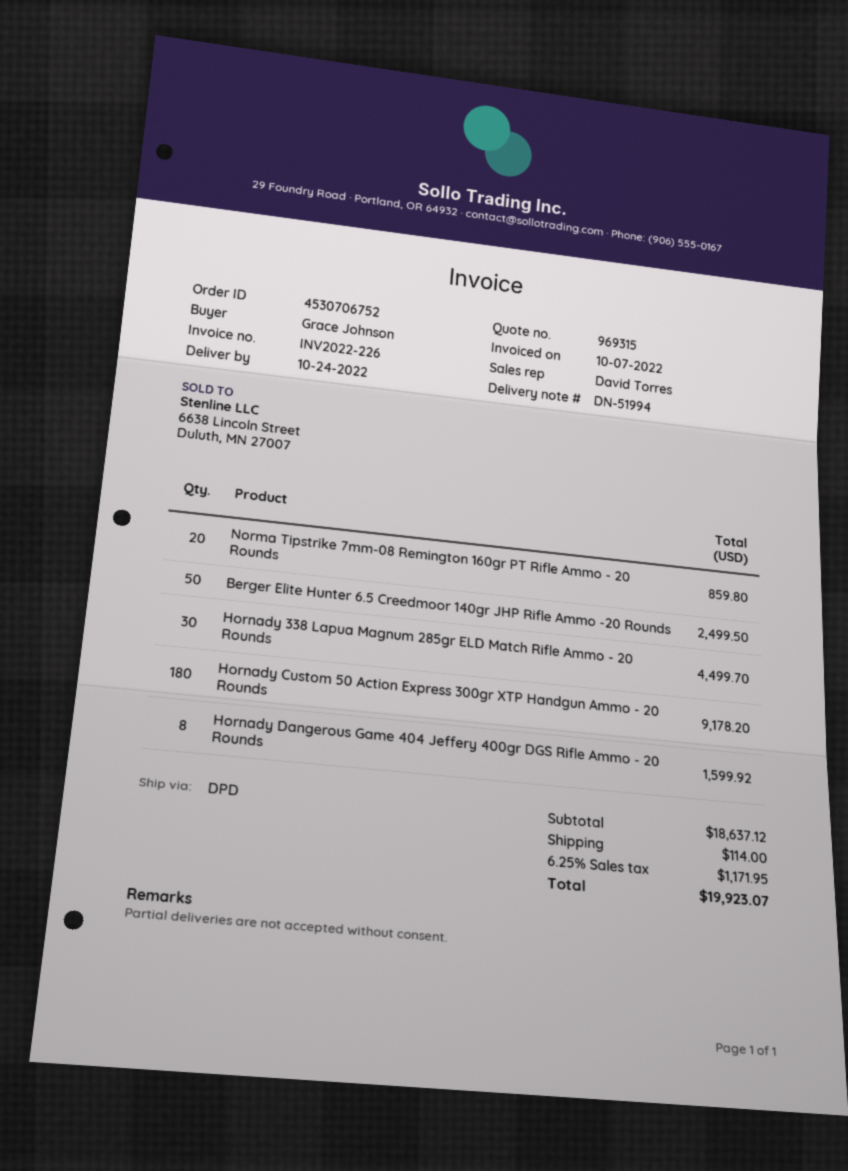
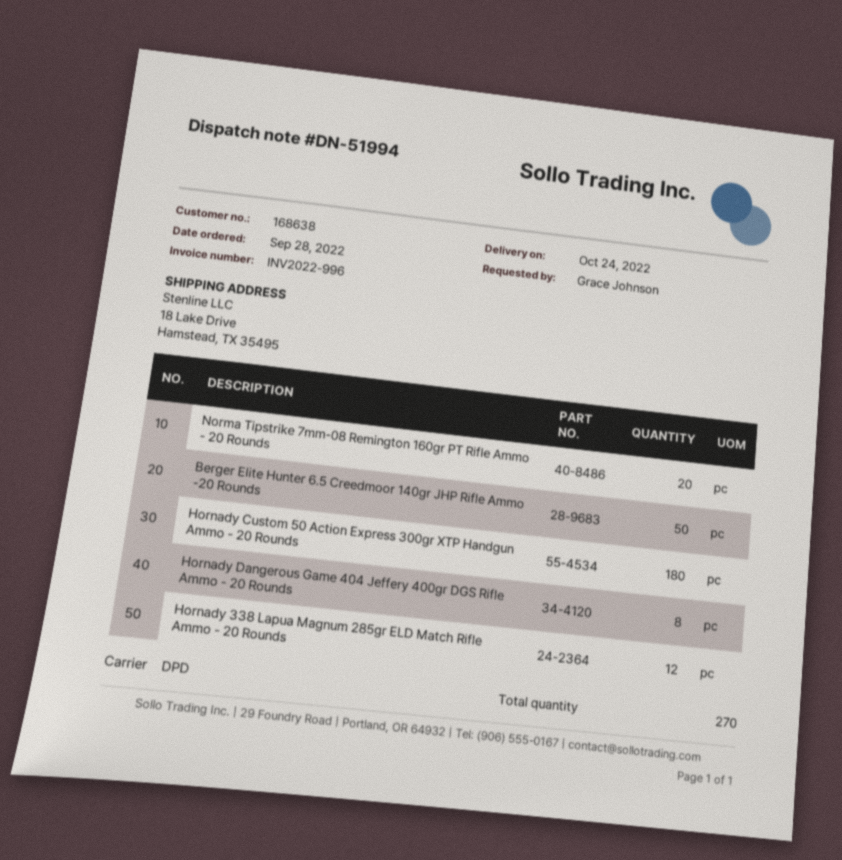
invoice number: INV2022-226 -> INV2022-996
Hornady 338 Lapua Magnum 285gr ELD Match Rifle Ammo - 20 Rounds: 30 -> 12

